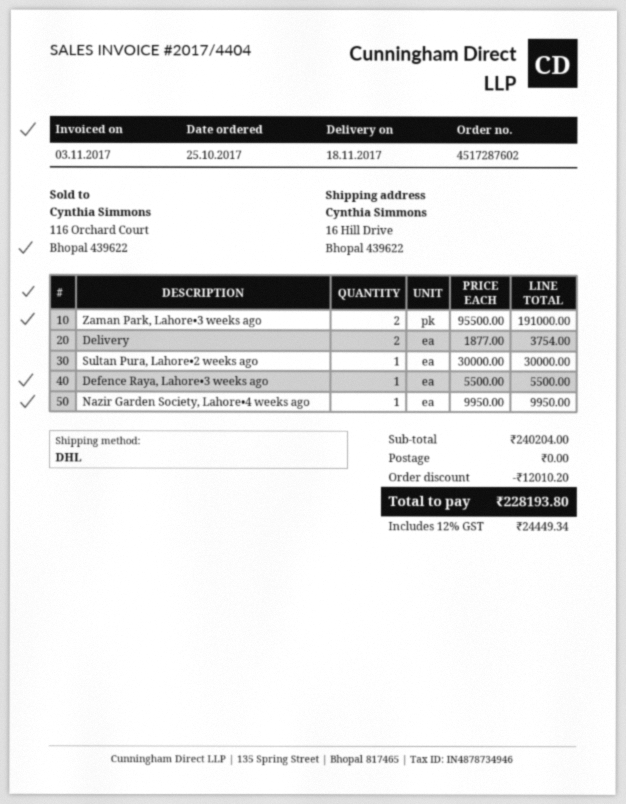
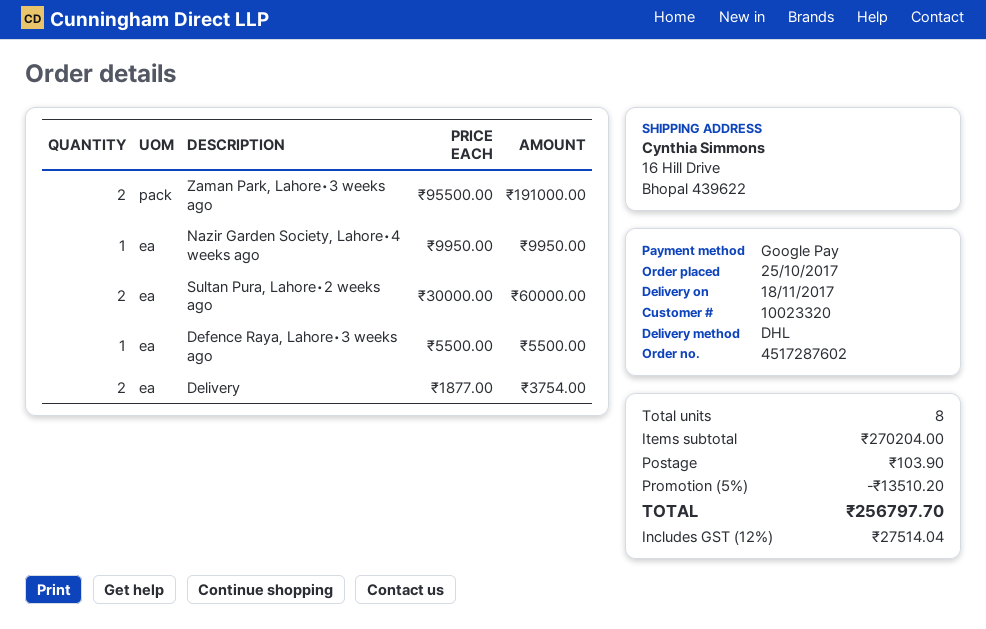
Sultan Pura, Lahore•2 weeks ago: 1 x 30000.00 = 30000.00 -> 2 x 30000.00 = 60000.00
subtotal: 240204.00 -> 270204.00
discount: 12010.20 -> 13510.20
shipping: 0.00 -> 103.90
tax: 12% = 24449.34 -> 12% = 27514.04
total: 228193.80 -> 256797.70

